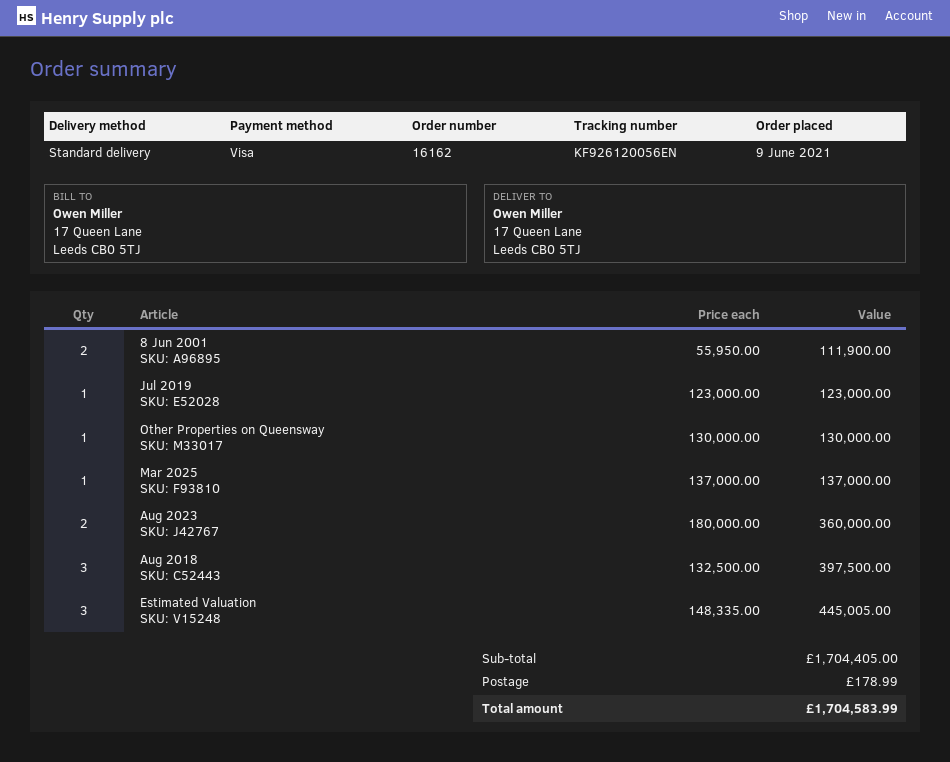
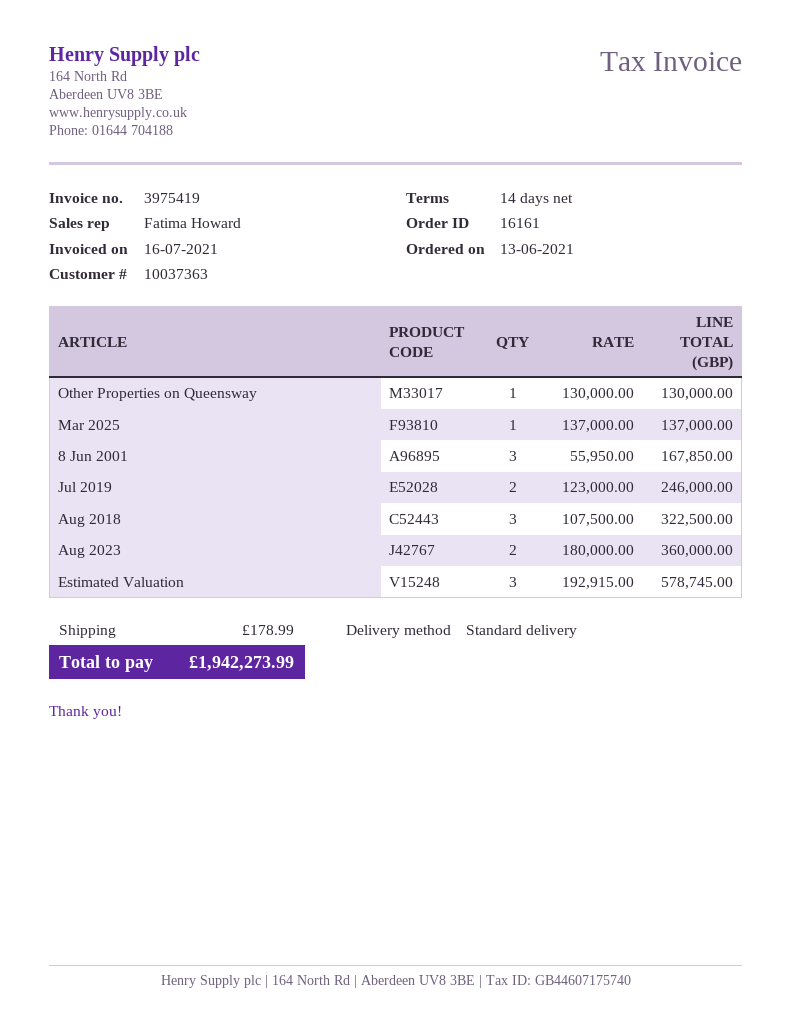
order number: 16162 -> 16161
order date: 2021-06-09 -> 2021-06-13
8 Jun 2001: 2 x 55950.00 = 111900.00 -> 3 x 55950.00 = 167850.00
Jul 2019: 1 x 123000.00 = 123000.00 -> 2 x 123000.00 = 246000.00
Aug 2018: 3 x 132500.00 = 397500.00 -> 3 x 107500.00 = 322500.00
Estimated Valuation: 3 x 148335.00 = 445005.00 -> 3 x 192915.00 = 578745.00
total: 1704583.99 -> 1942273.99

